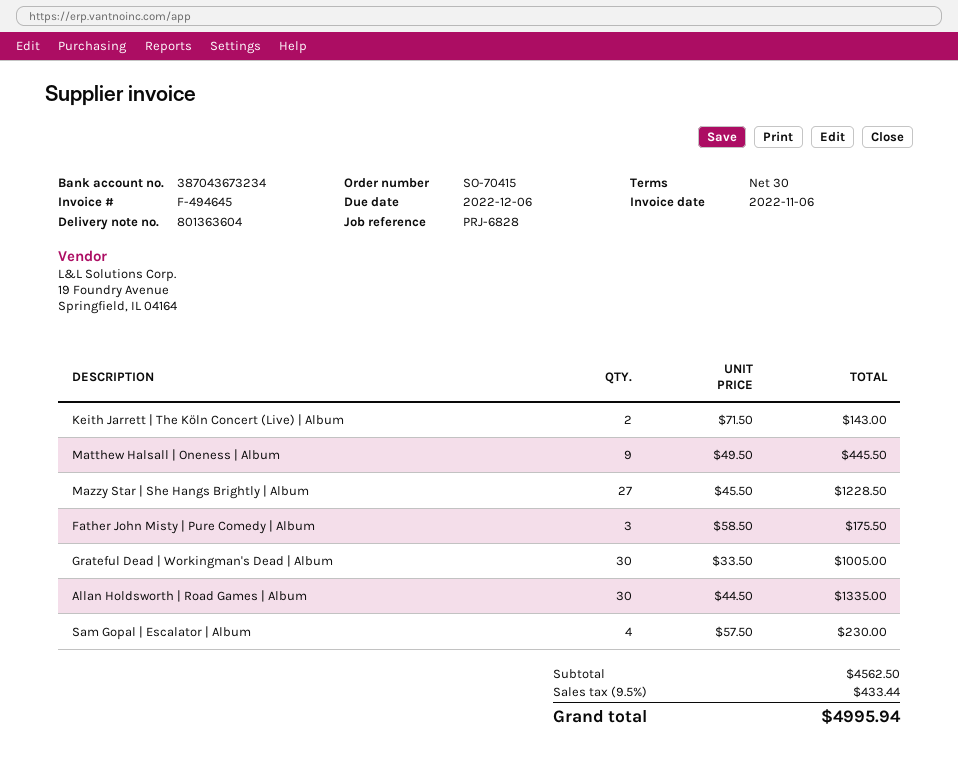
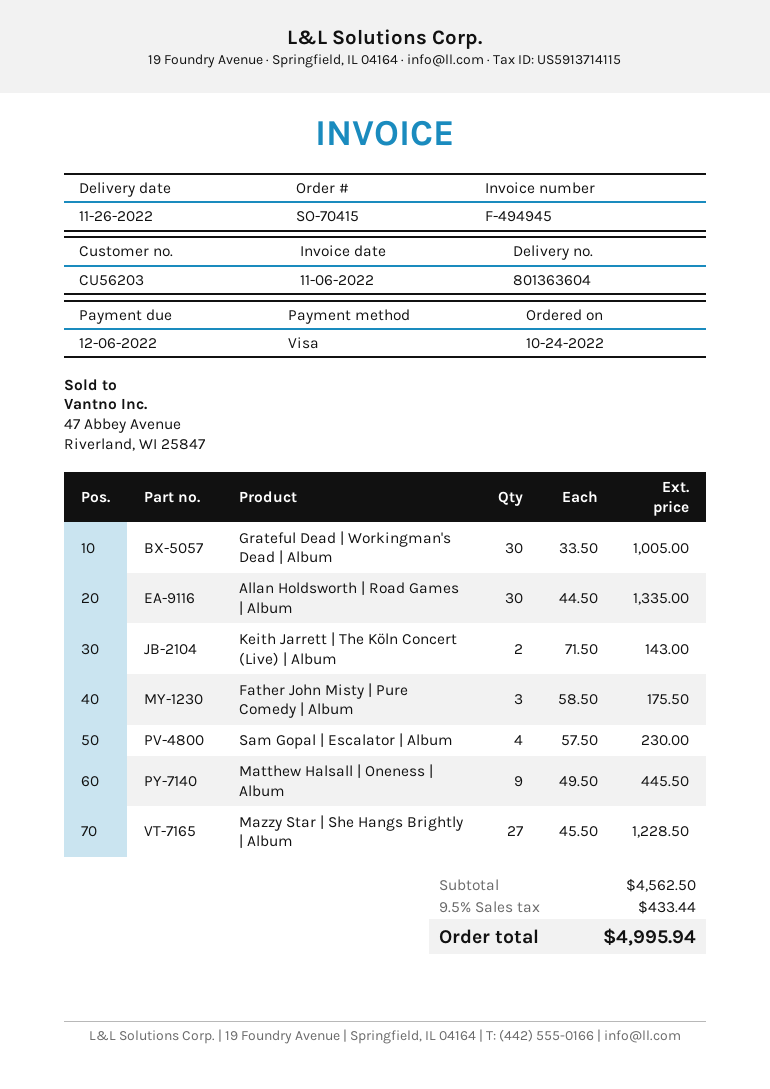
invoice number: F-494645 -> F-494945

